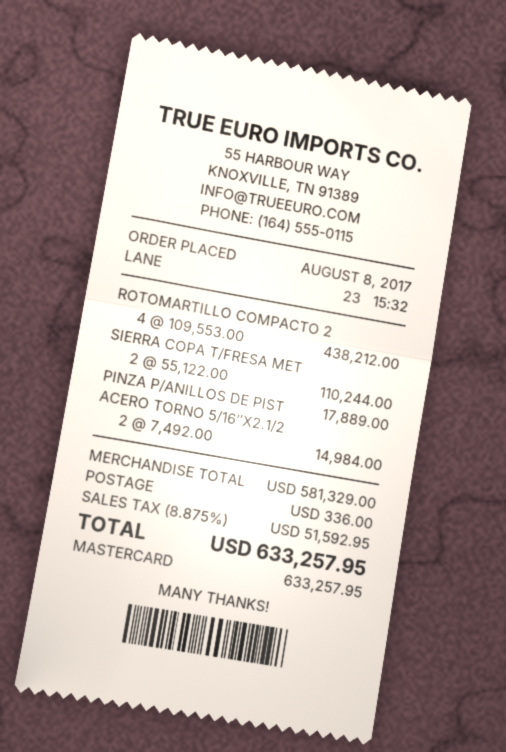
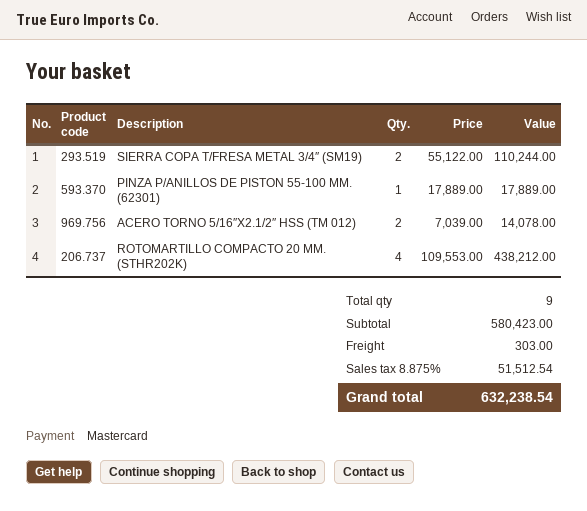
ACERO TORNO 5/16″X2.1/2: 2 x 7492.00 = 14984.00 -> 2 x 7039.00 = 14078.00
subtotal: 581329.00 -> 580423.00
shipping: 336.00 -> 303.00
tax: 8.875% = 51592.95 -> 8.875% = 51512.54
total: 633257.95 -> 632238.54

